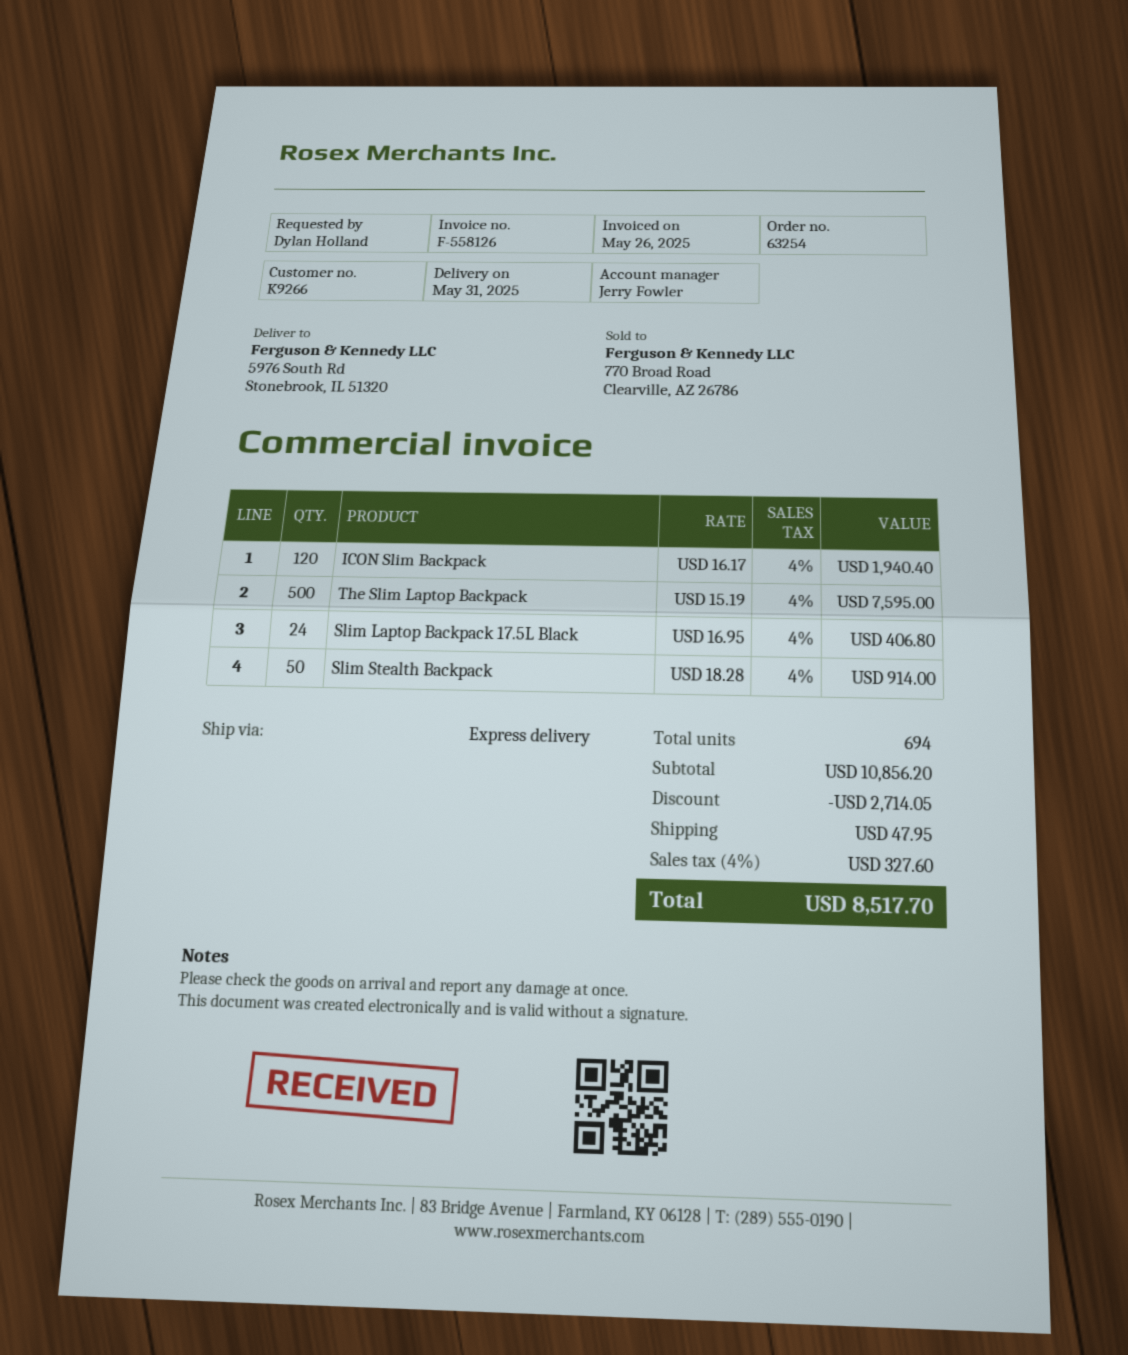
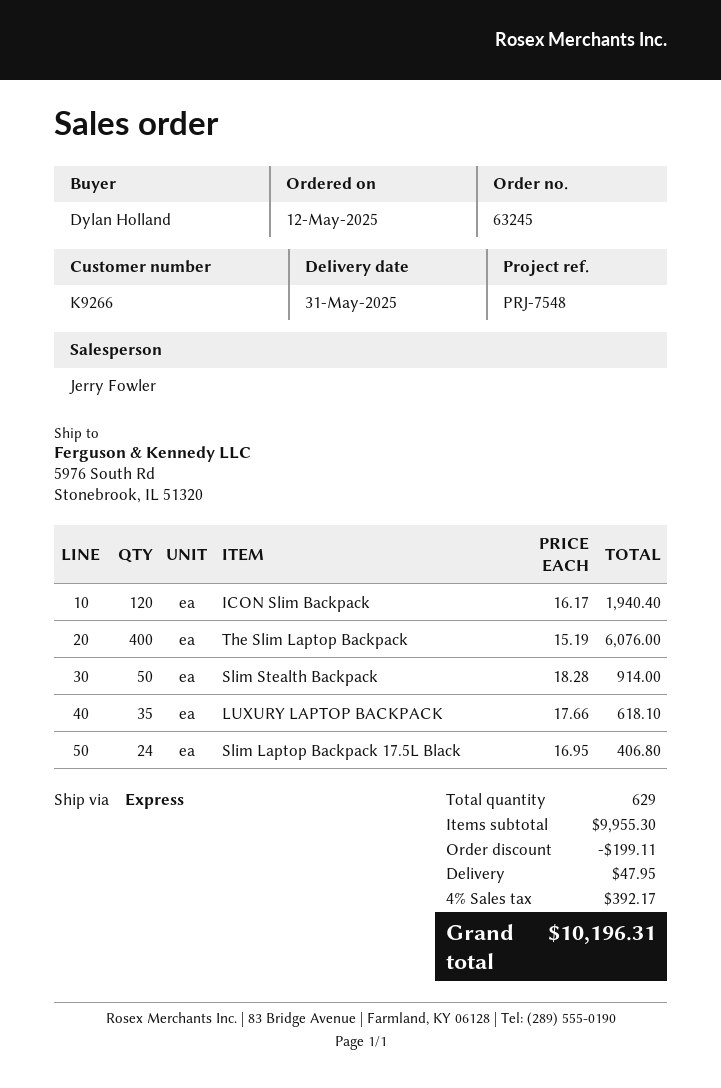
order number: 63254 -> 63245
The Slim Laptop Backpack: 500 x 15.19 = 7595.00 -> 400 x 15.19 = 6076.00
LUXURY LAPTOP BACKPACK: none -> 35 x 17.66 = 618.10
total quantity: 694 -> 629
subtotal: 10856.20 -> 9955.30
discount: 2714.05 -> 199.11
tax: 4% = 327.60 -> 4% = 392.17
total: 8517.70 -> 10196.31

